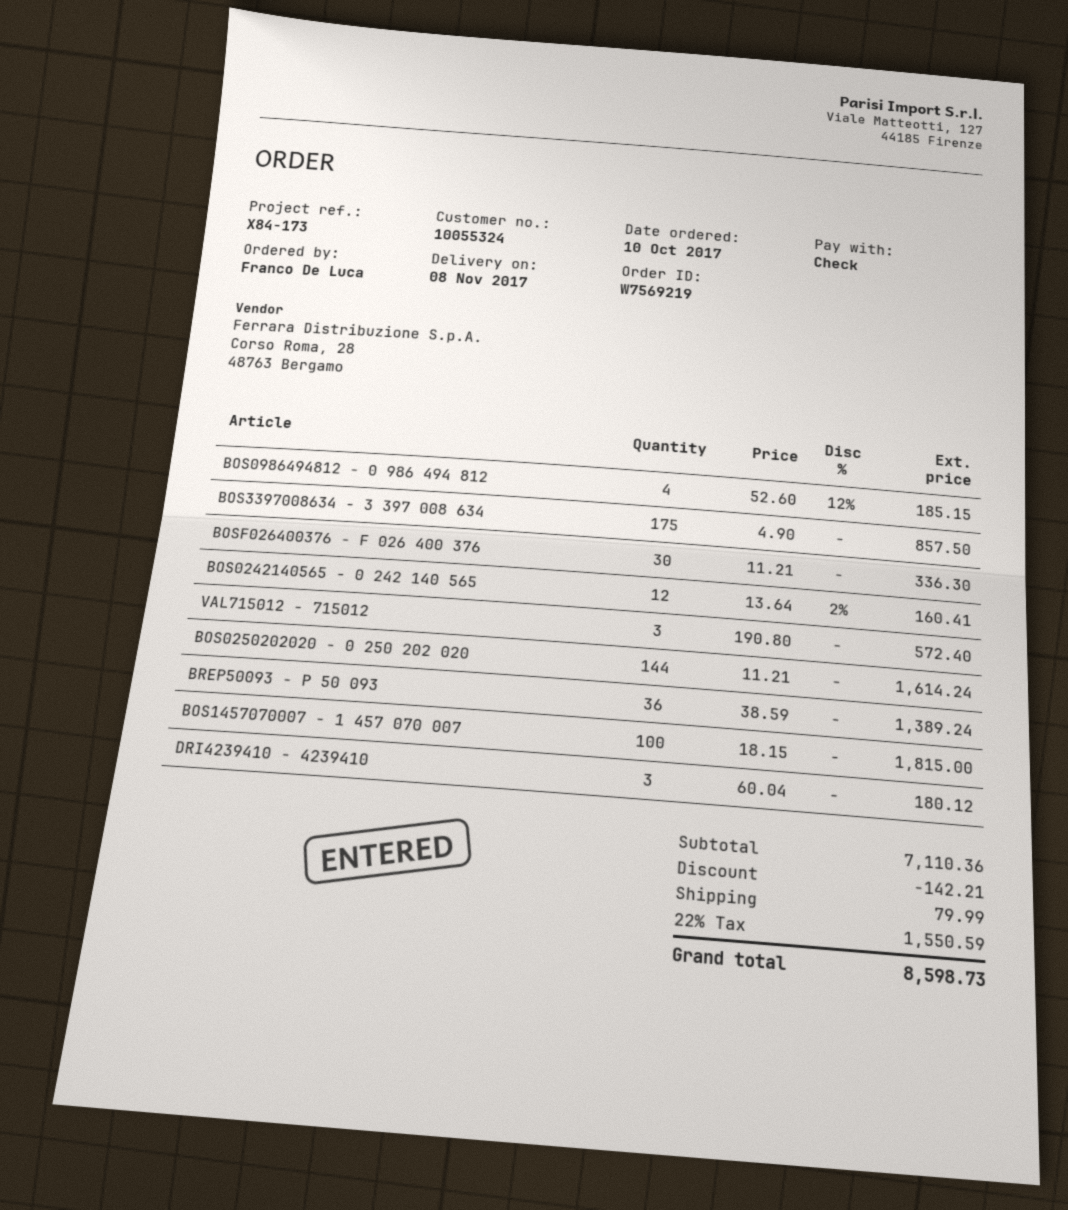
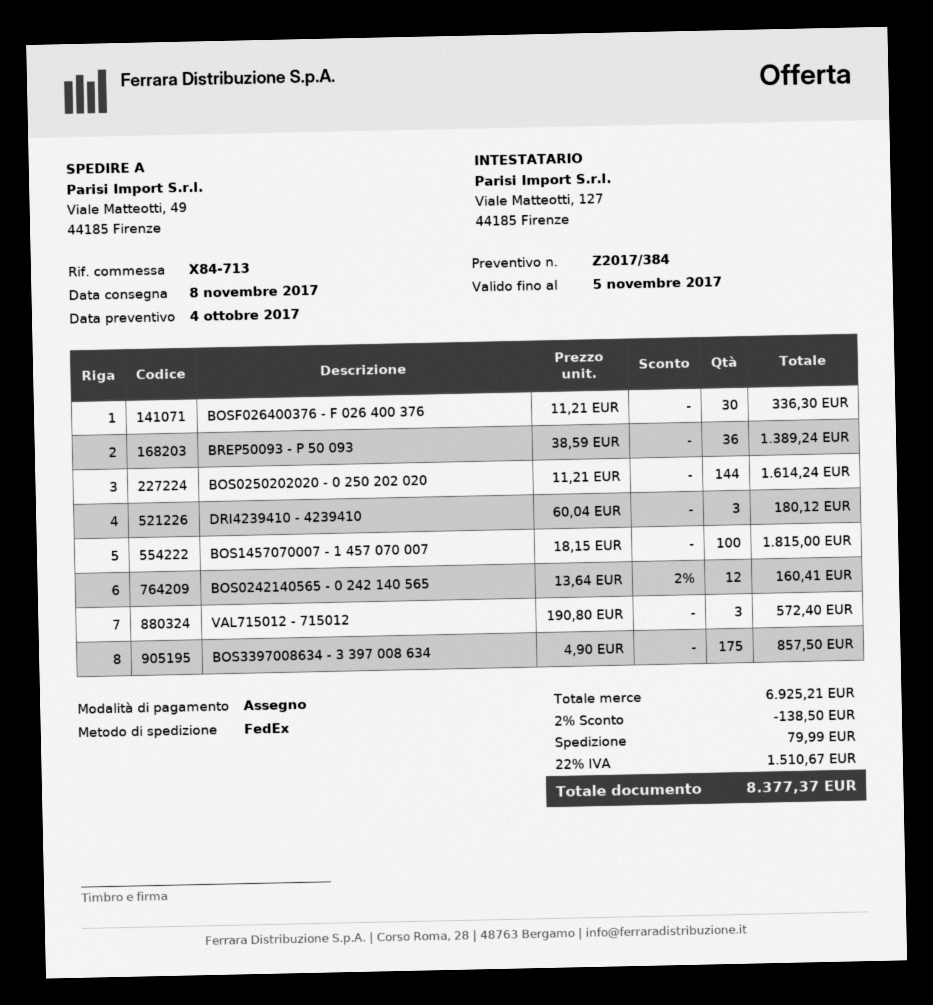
reference: X84-173 -> X84-713
BOS0986494812 - 0 986 494 812: 4 x 52.60 - 12% = 185.15 -> none
subtotal: 7110.36 -> 6925.21
discount: 142.21 -> 138.50
tax: 22% = 1550.59 -> 22% = 1510.67
total: 8598.73 -> 8377.37

